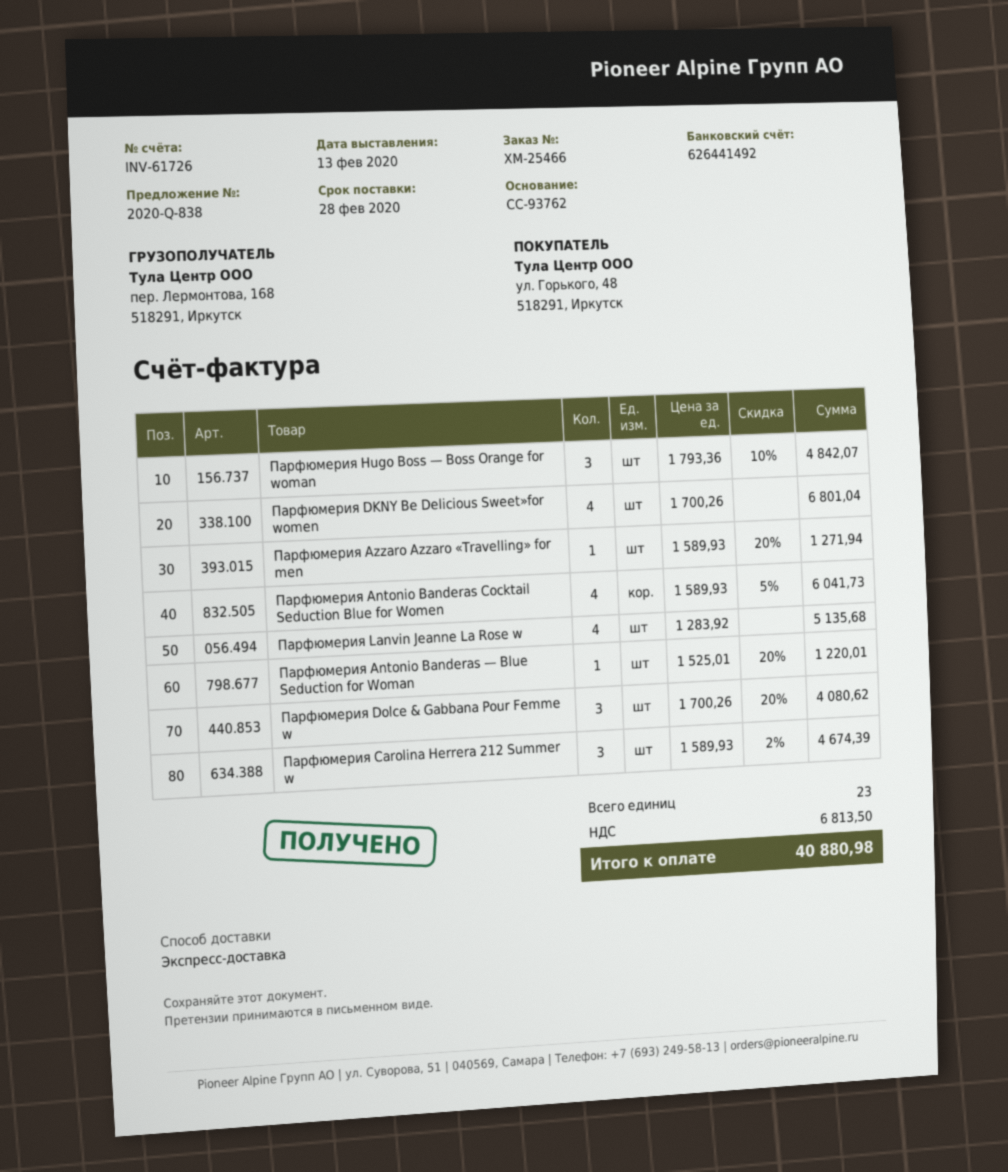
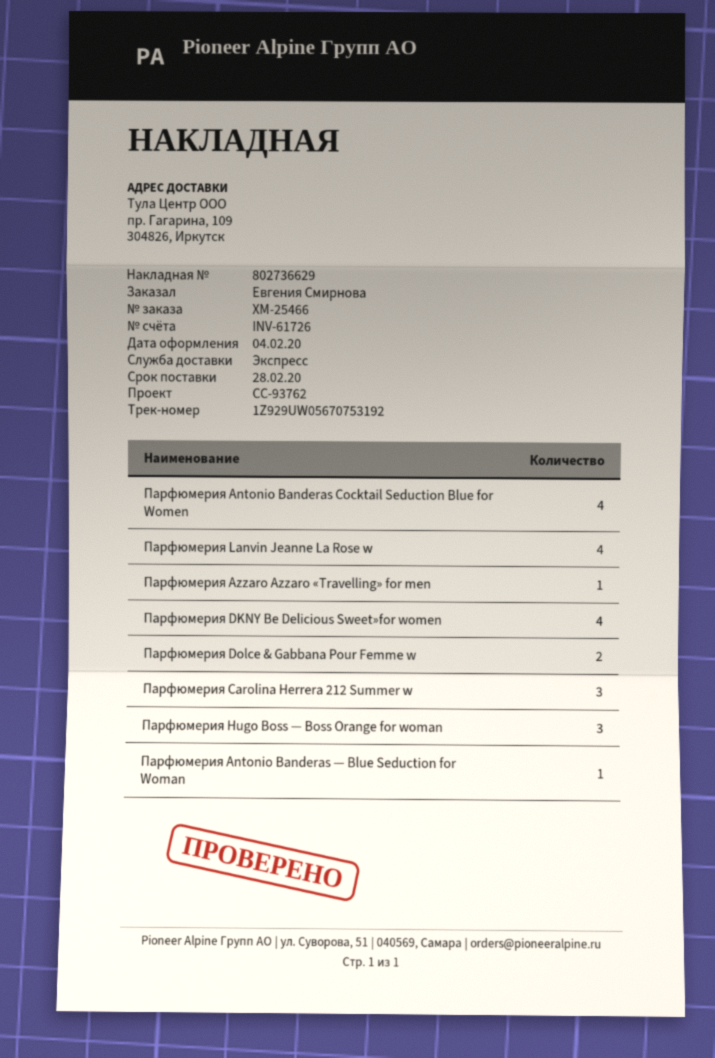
ship to: пер. Лермонтова, 168, 518291, Иркутск -> пр. Гагарина, 109, 304826, Иркутск
Парфюмерия Dolce & Gabbana Pour Femme w: 3 -> 2

